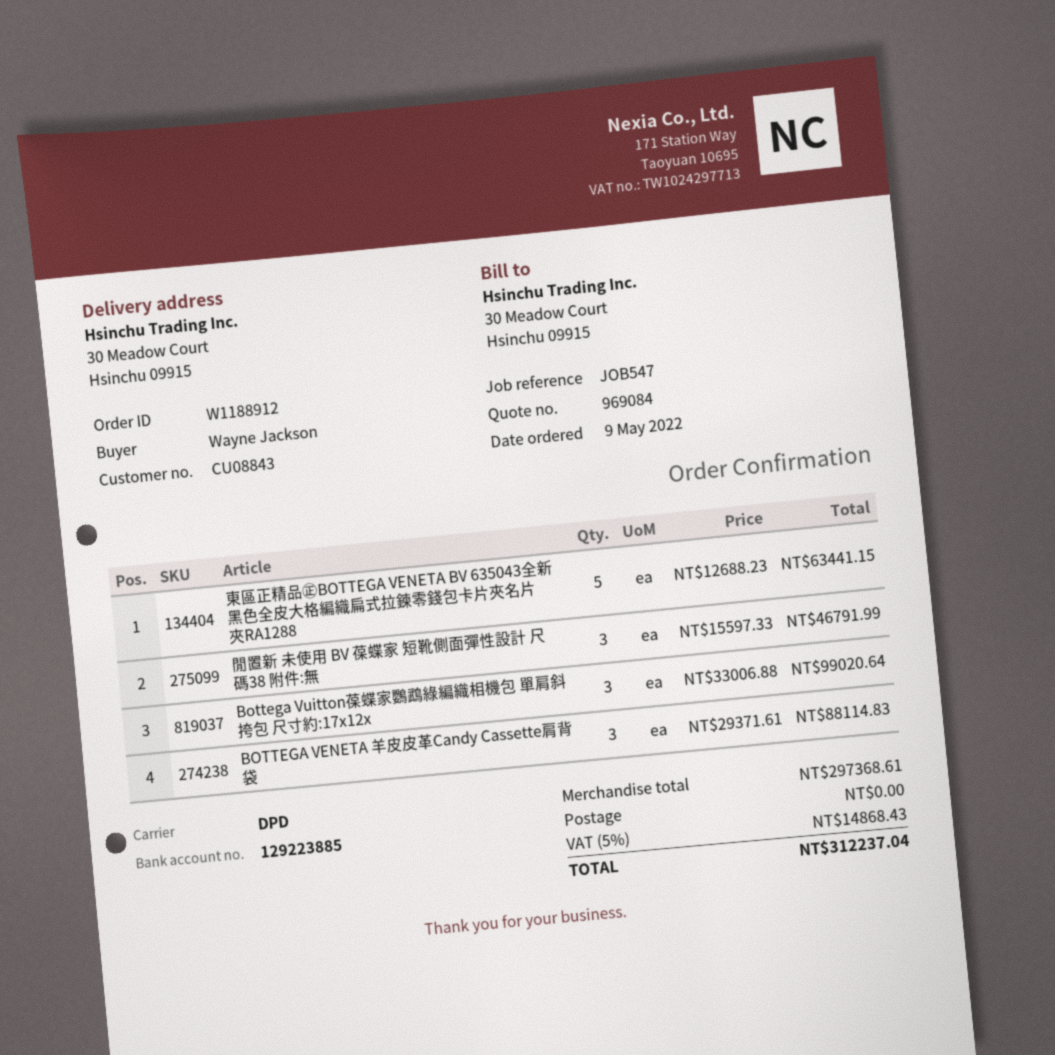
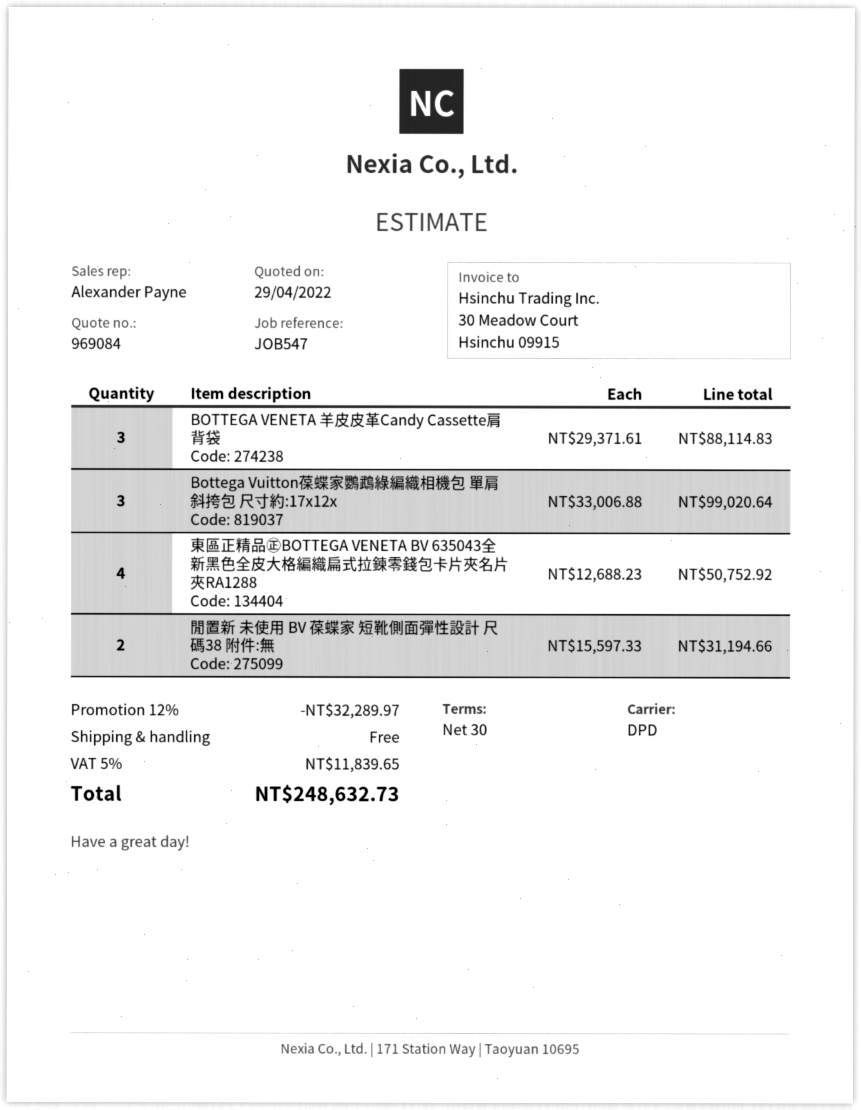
東區正精品㊣BOTTEGA VENETA BV 635043全新黑色全皮大格編織扁式拉鍊零錢包卡片夾名片夾RA1288: 5 x 12688.23 = 63441.15 -> 4 x 12688.23 = 50752.92
閒置新 未使用 BV 葆蝶家 短靴側面彈性設計 尺碼38 附件:無: 3 x 15597.33 = 46791.99 -> 2 x 15597.33 = 31194.66
discount: none -> 12% = 32289.97
tax: 5% = 14868.43 -> 5% = 11839.65
total: 312237.04 -> 248632.73

